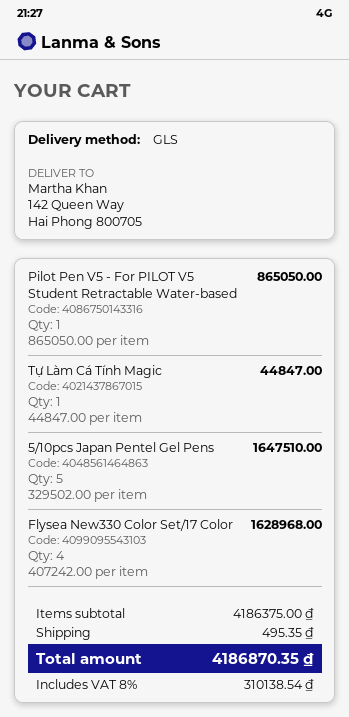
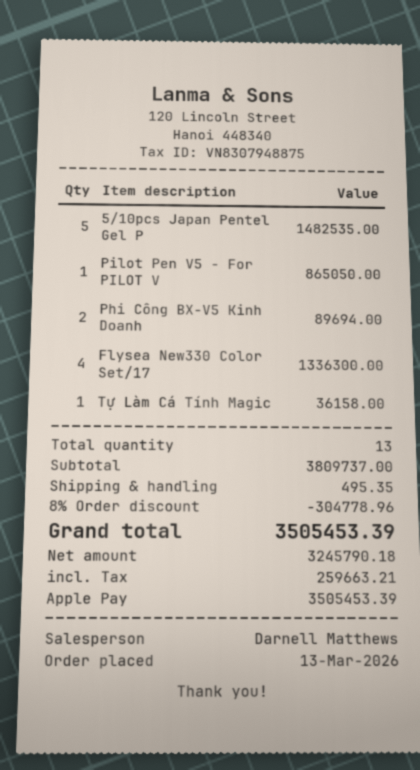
Tự Làm Cá Tính Magic: 1 for 44847.00 -> 1 for 36158.00
5/10pcs Japan Pentel Gel Pens: 5 for 1647510.00 -> 5 for 1482535.00
Flysea New330 Color Set/17 Color: 4 for 1628968.00 -> 4 for 1336300.00
Phi Công BX-V5 Kinh Doanh: none -> 2 for 89694.00
subtotal: 4186375.00 -> 3809737.00
discount: none -> 8% = 304778.96
tax: 310138.54 -> 259663.21
total: 4186870.35 -> 3505453.39

